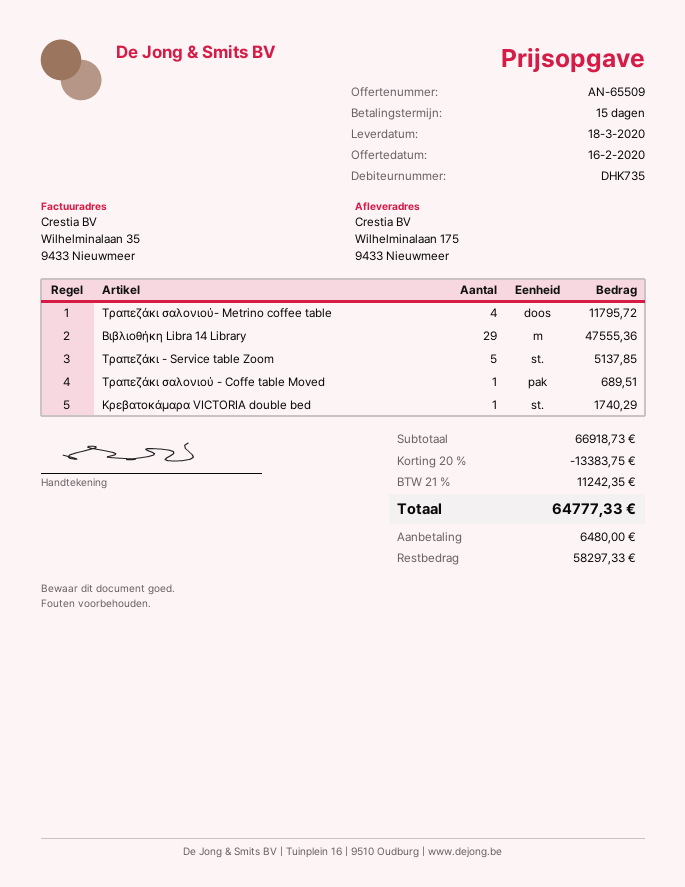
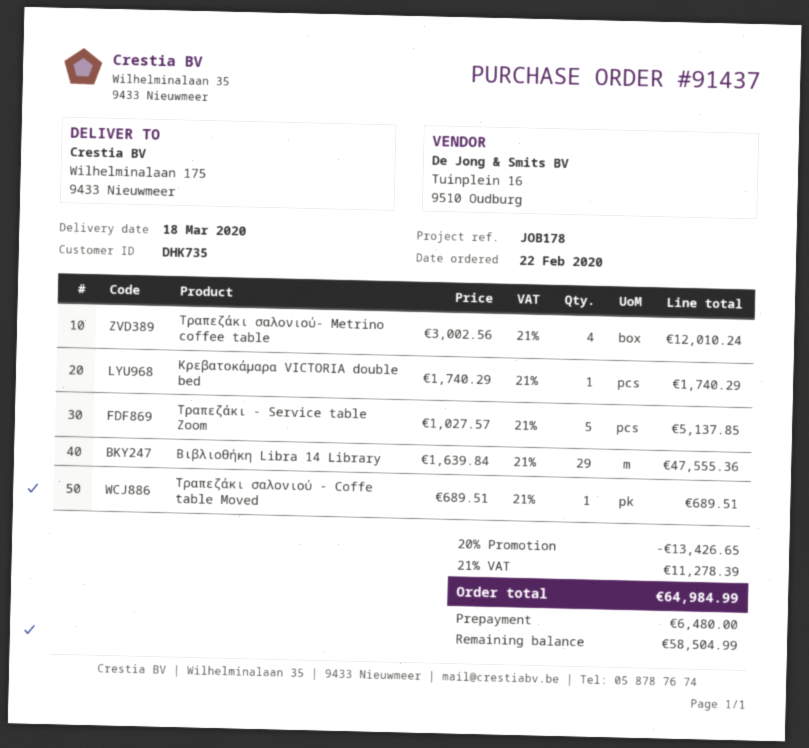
Τραπεζάκι σαλονιού- Metrino coffee table: 4 for 11795.72 -> 4 for 12010.24
discount: 20% = 13383.75 -> 20% = 13426.65
tax: 21% = 11242.35 -> 21% = 11278.39
total: 64777.33 -> 64984.99
balance: 58297.33 -> 58504.99

